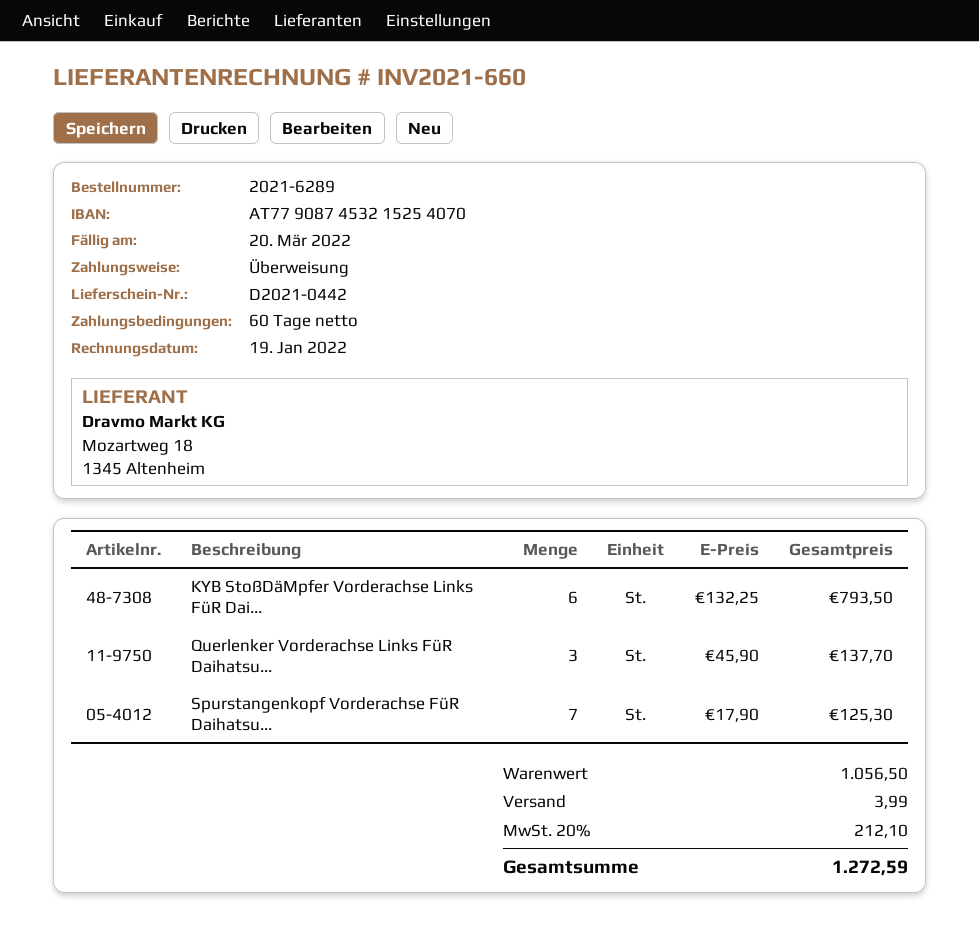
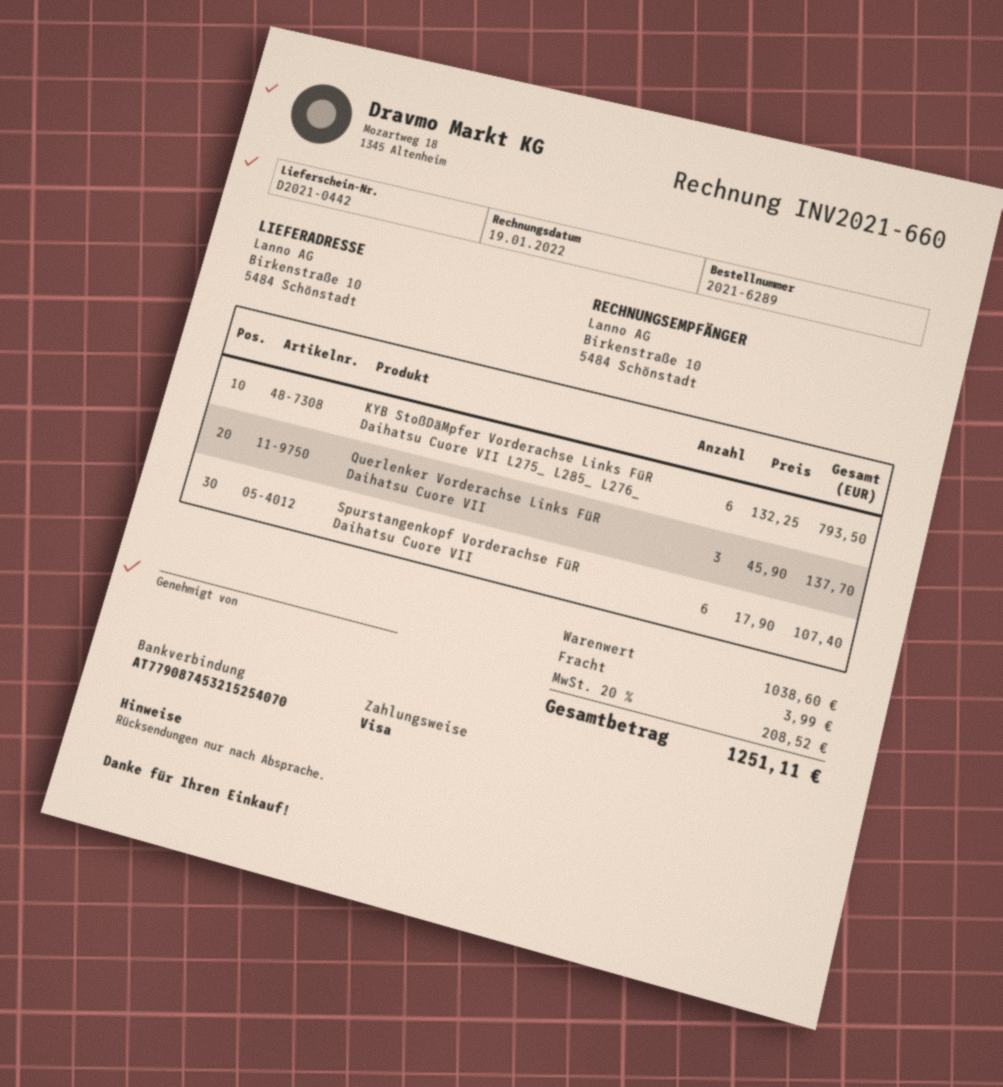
payment method: bank transfer -> Visa
Spurstangenkopf Vorderachse FüR Daihatsu...: 7 x 17.90 = 125.30 -> 6 x 17.90 = 107.40
subtotal: 1056.50 -> 1038.60
tax: 20% = 212.10 -> 20% = 208.52
total: 1272.59 -> 1251.11

